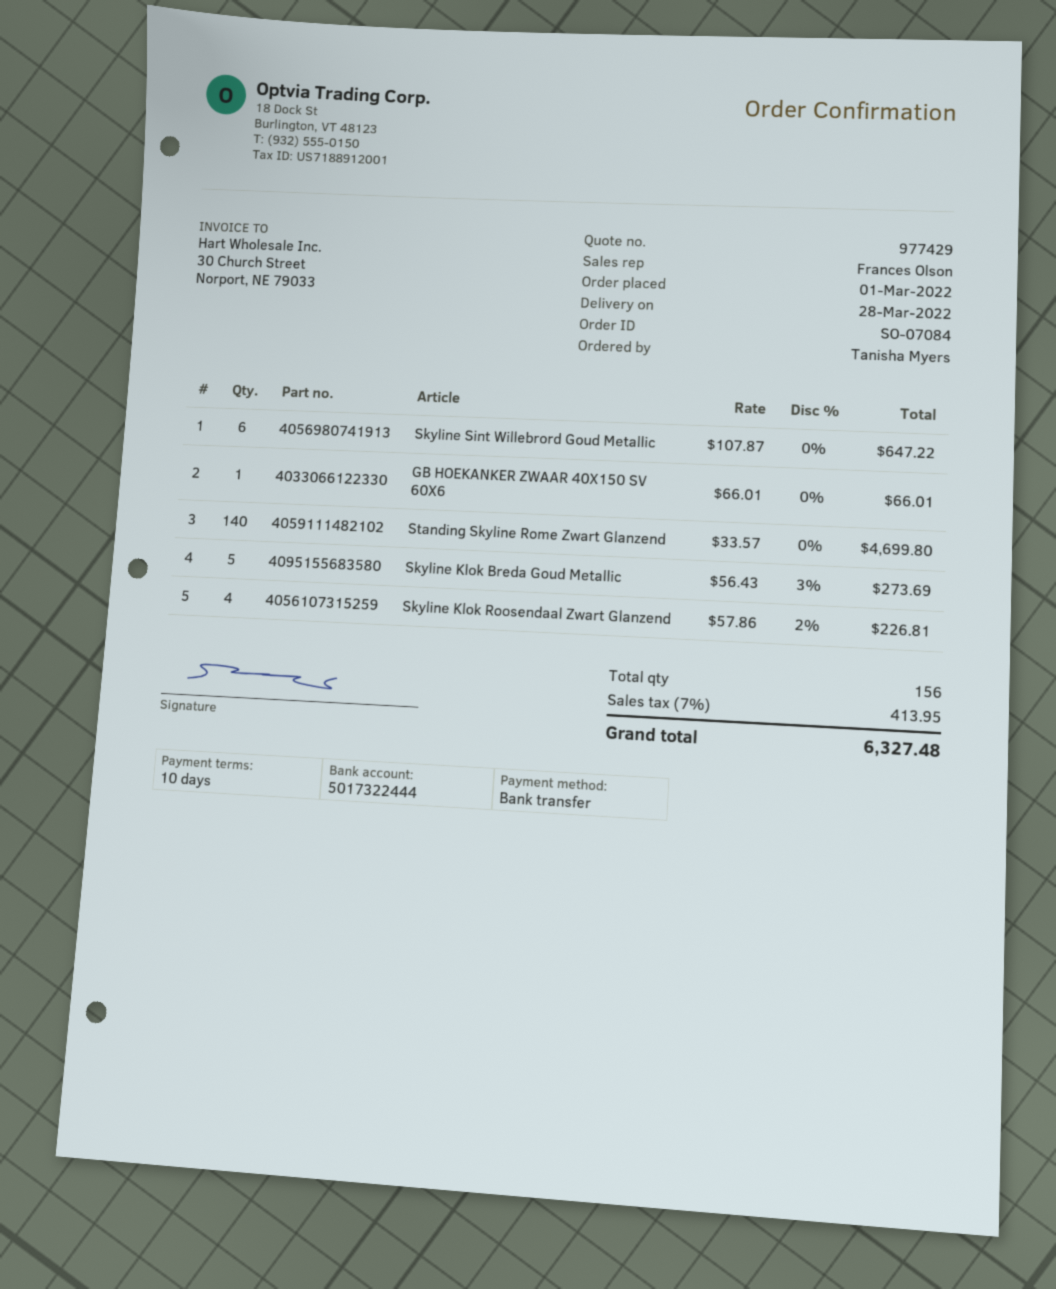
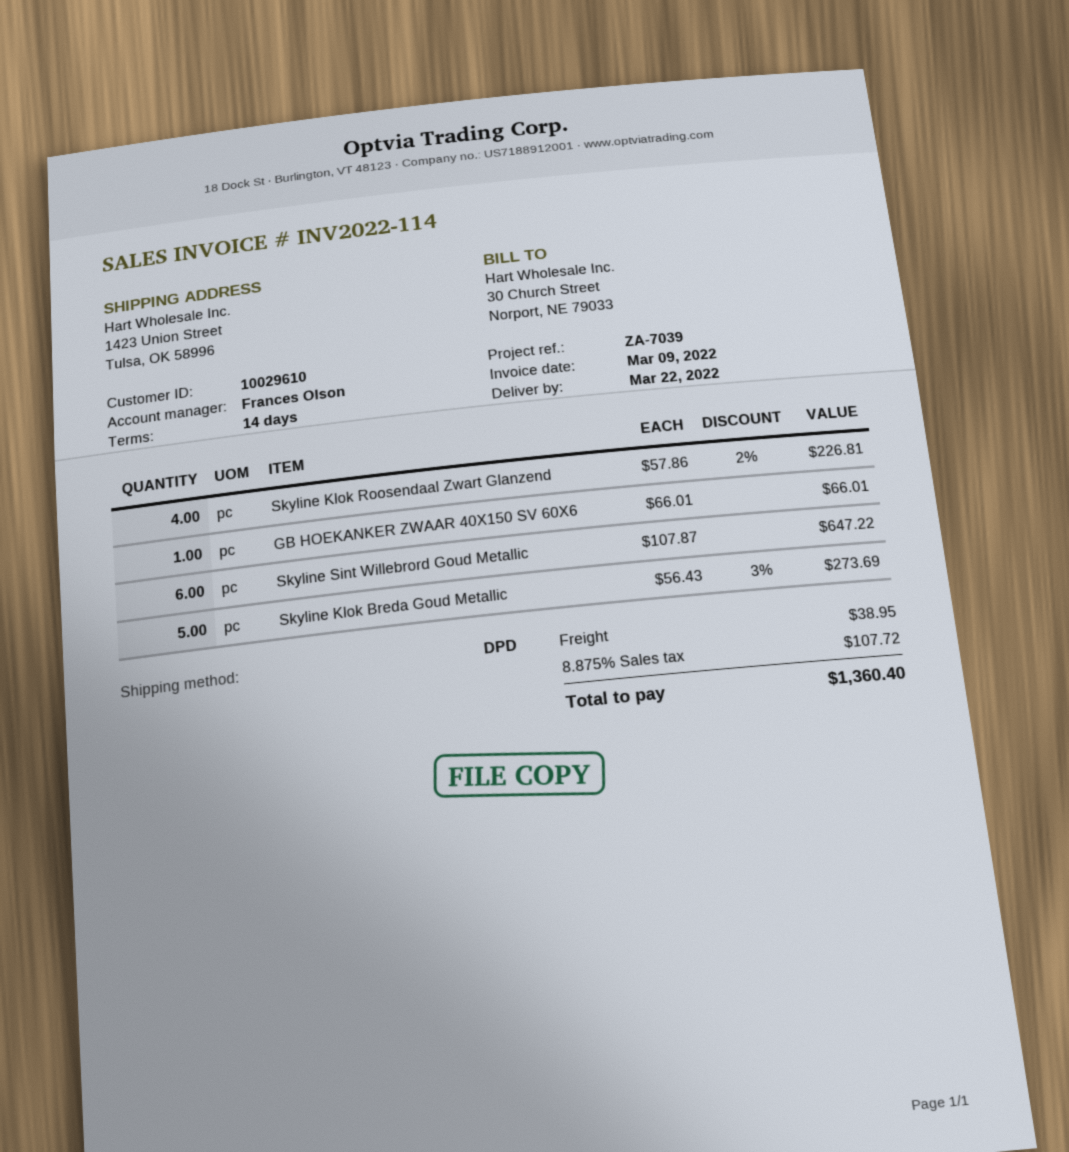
delivery date: 2022-03-28 -> 2022-03-22
payment terms: 10 days -> 14 days
Standing Skyline Rome Zwart Glanzend: 140 x 33.57 = 4699.80 -> none
shipping: none -> 38.95
tax: 7% = 413.95 -> 8.875% = 107.72
total: 6327.48 -> 1360.40

